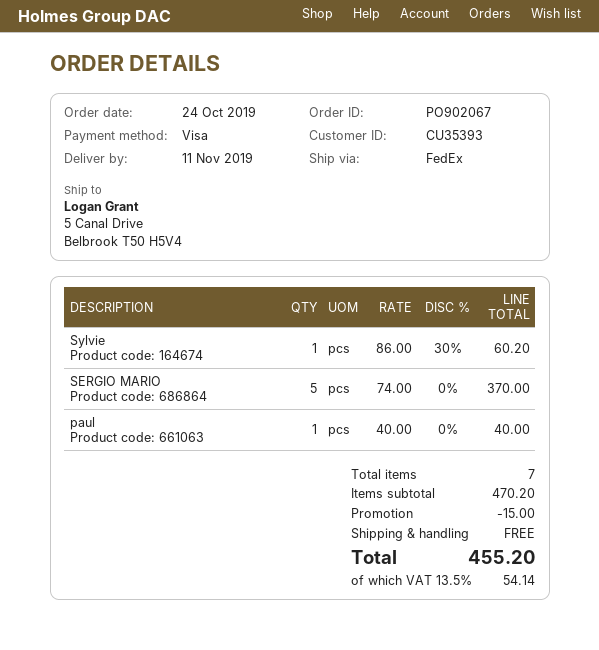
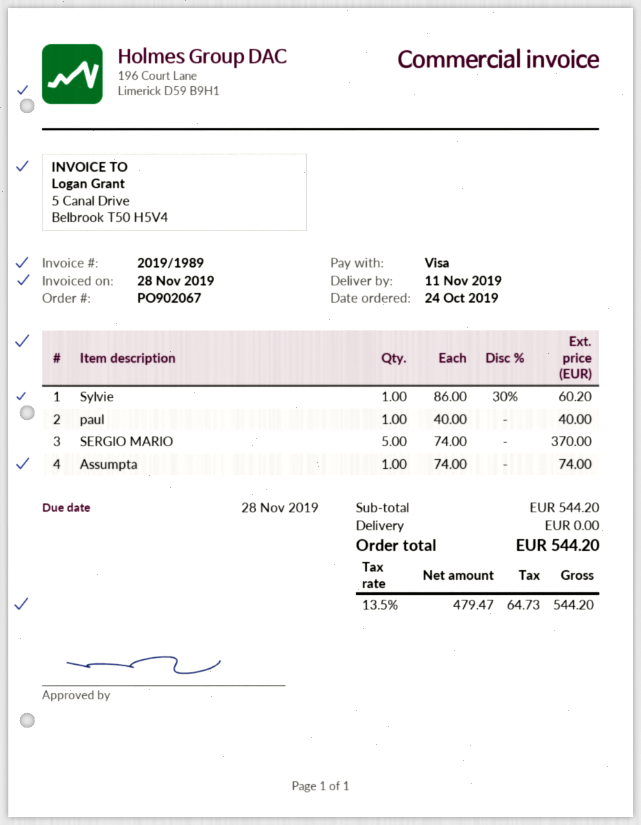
Assumpta: none -> 1 x 74.00 = 74.00
subtotal: 470.20 -> 544.20
discount: 15.00 -> none
tax: 13.5% = 54.14 -> 13.5% = 64.73
total: 455.20 -> 544.20

